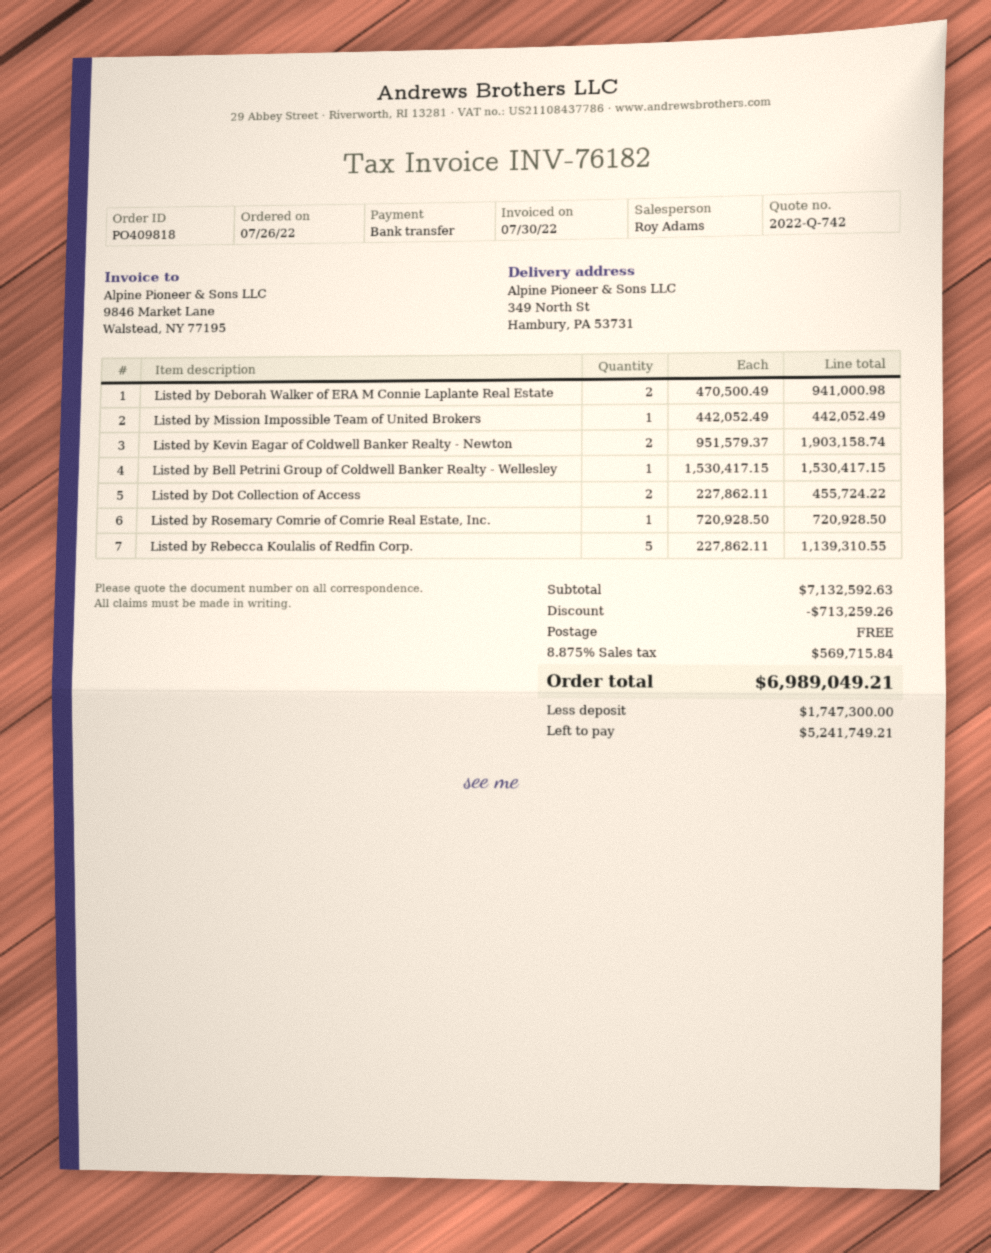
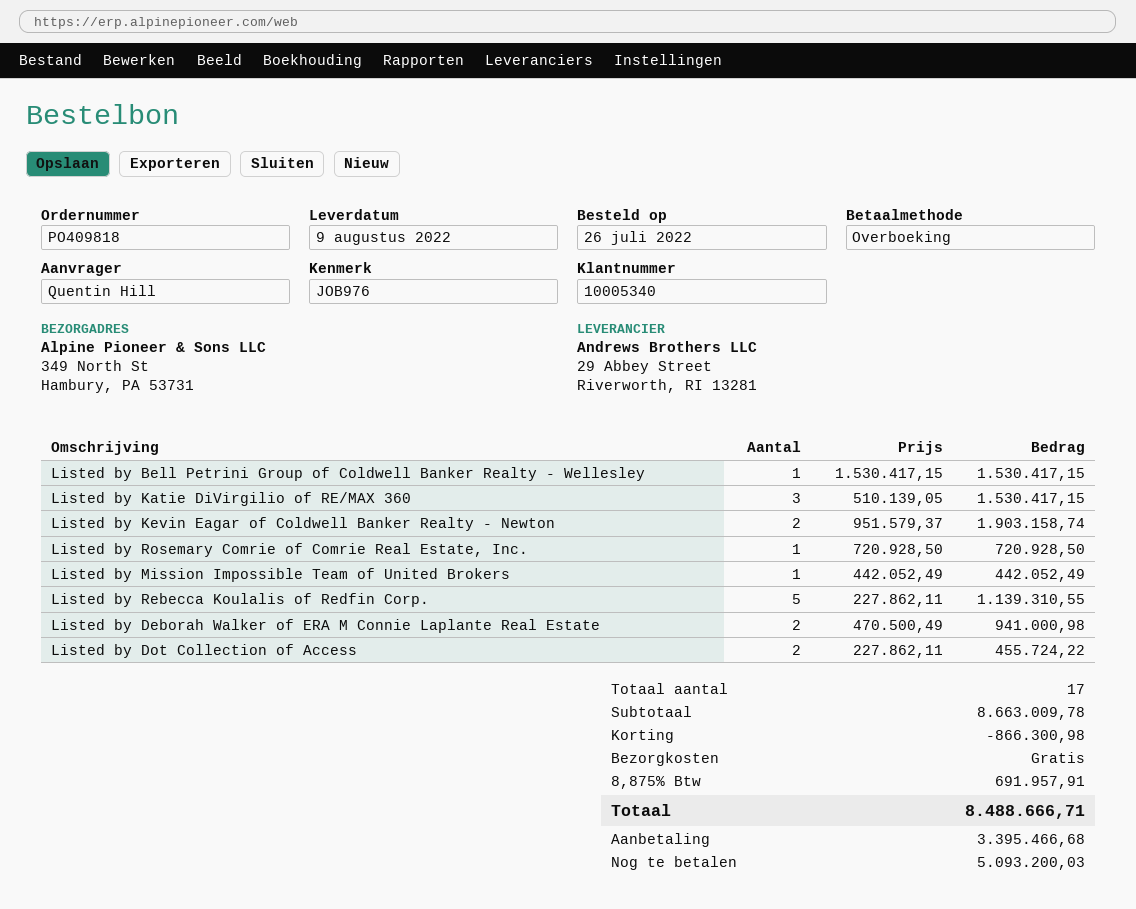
Listed by Katie DiVirgilio of RE/MAX 360: none -> 3 x 510139.05 = 1530417.15
subtotal: 7132592.63 -> 8663009.78
discount: 713259.26 -> 866300.98
tax: 8.875% = 569715.84 -> 8.875% = 691957.91
total: 6989049.21 -> 8488666.71
deposit: 1747300.00 -> 3395466.68
balance: 5241749.21 -> 5093200.03

